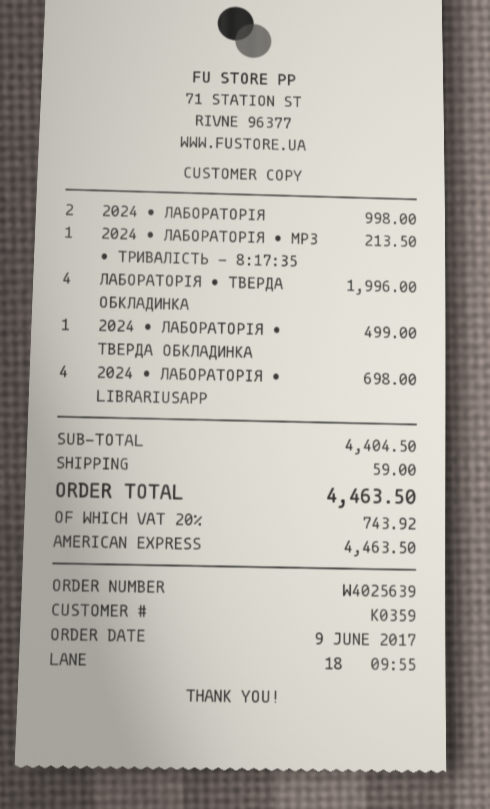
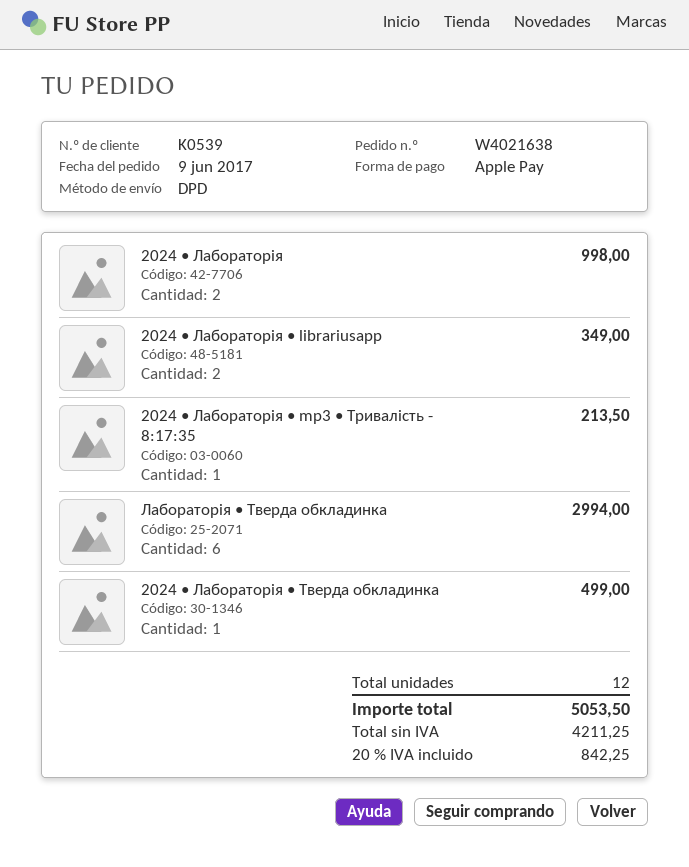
order number: W4025639 -> W4021638
customer number: K0359 -> K0539
payment method: American Express -> Apple Pay
ЛАБОРАТОРІЯ • ТВЕРДА ОБКЛАДИНКА: 4 for 1996.00 -> 6 for 2994.00
2024 • ЛАБОРАТОРІЯ • LIBRARIUSAPP: 4 for 698.00 -> 2 for 349.00
shipping: 59.00 -> none
tax: 20% = 743.92 -> 20% = 842.25
total: 4463.50 -> 5053.50

